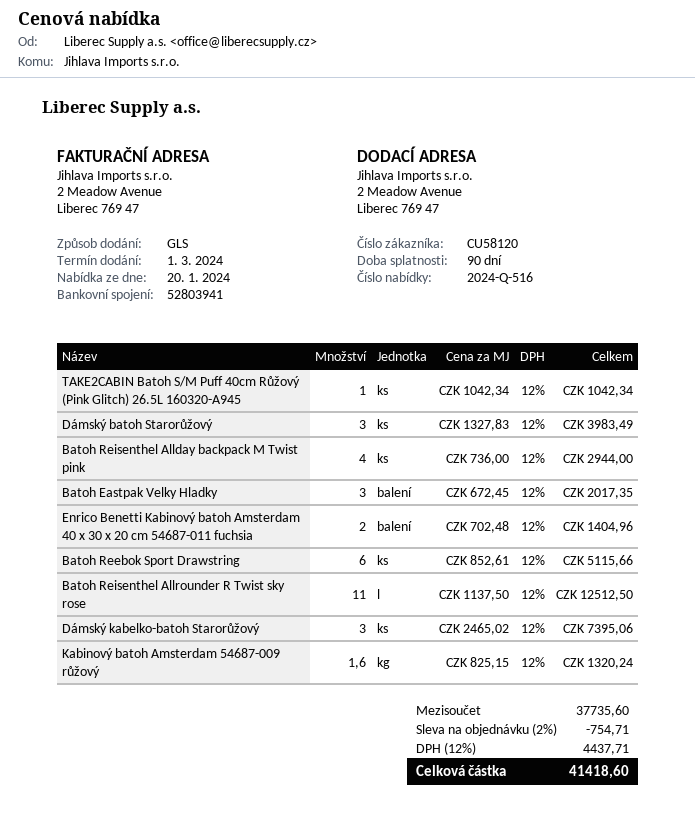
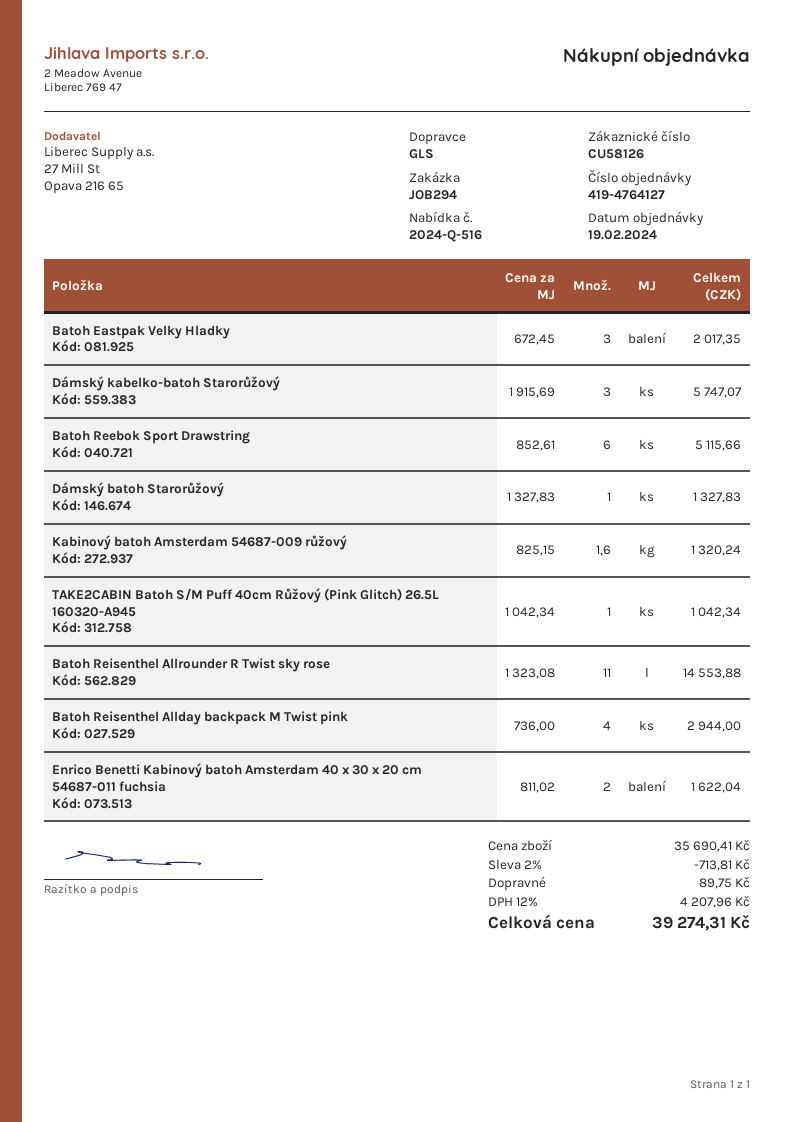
customer number: CU58120 -> CU58126
Dámský batoh Starorůžový: 3 x 1327.83 = 3983.49 -> 1 x 1327.83 = 1327.83
Enrico Benetti Kabinový batoh Amsterdam 40 x 30 x 20 cm 54687-011 fuchsia: 2 x 702.48 = 1404.96 -> 2 x 811.02 = 1622.04
Batoh Reisenthel Allrounder R Twist sky rose: 11 x 1137.50 = 12512.50 -> 11 x 1323.08 = 14553.88
Dámský kabelko-batoh Starorůžový: 3 x 2465.02 = 7395.06 -> 3 x 1915.69 = 5747.07
subtotal: 37735.60 -> 35690.41
discount: 2% = 754.71 -> 2% = 713.81
shipping: none -> 89.75
tax: 12% = 4437.71 -> 12% = 4207.96
total: 41418.60 -> 39274.31

